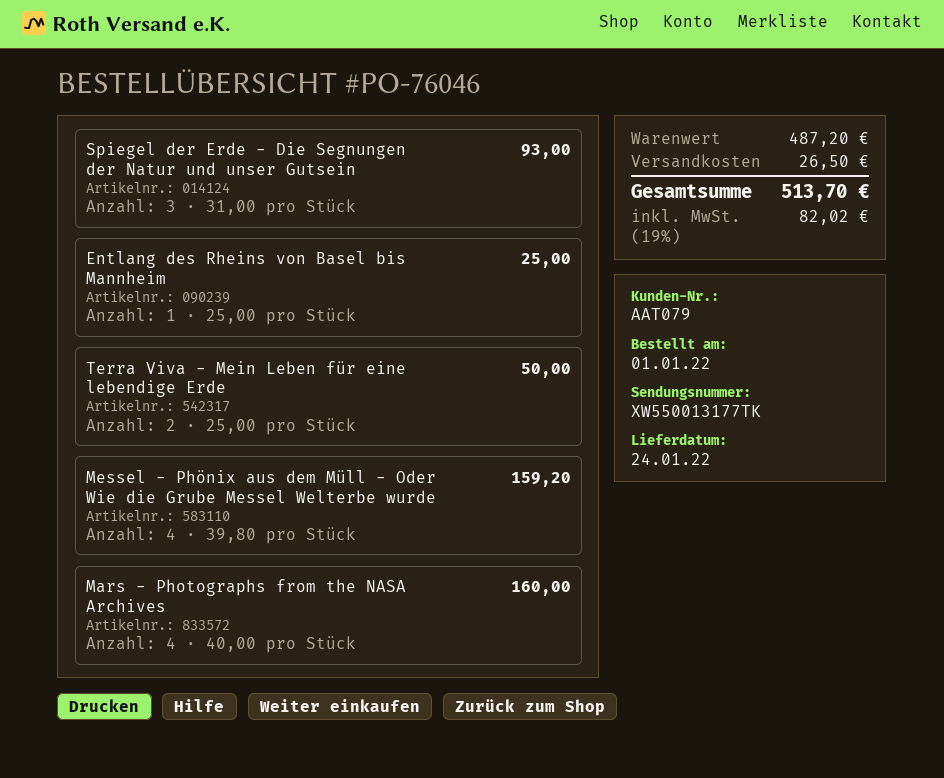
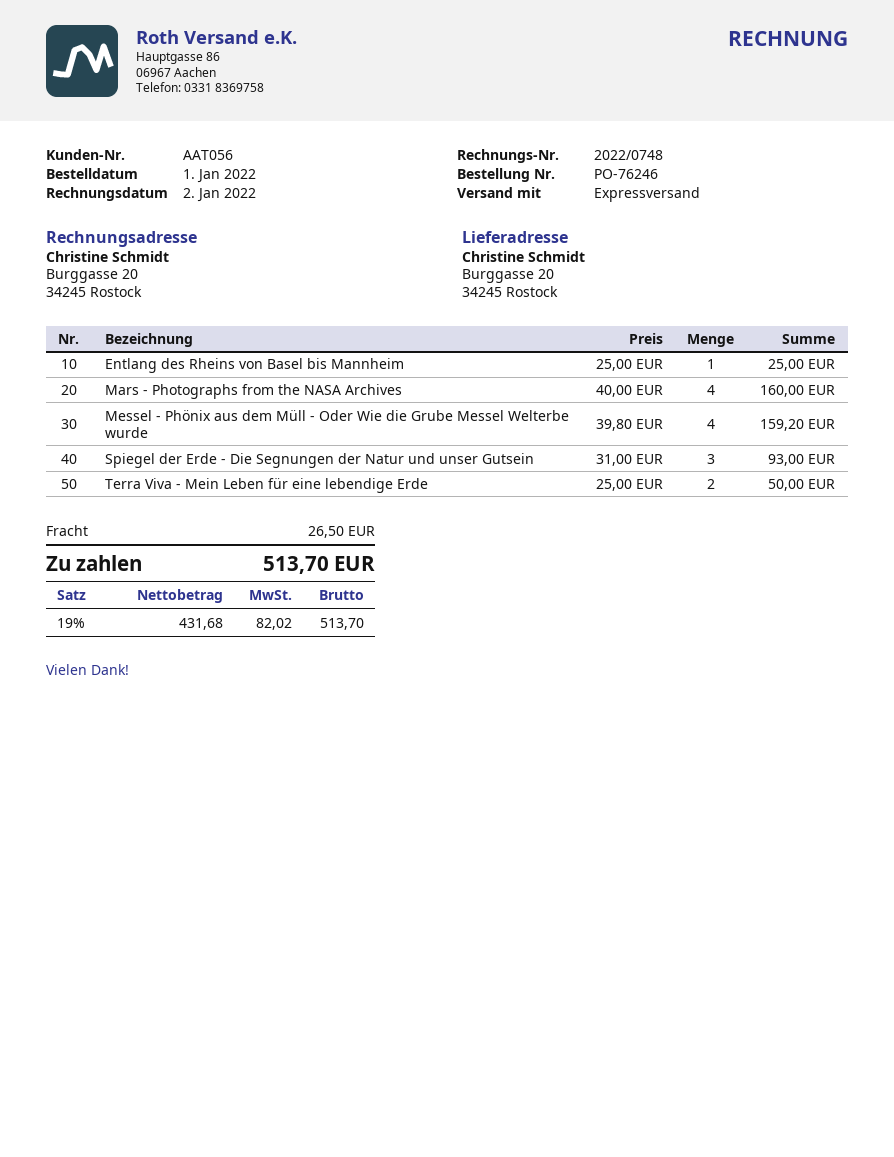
order number: PO-76046 -> PO-76246
customer number: AAT079 -> AAT056

